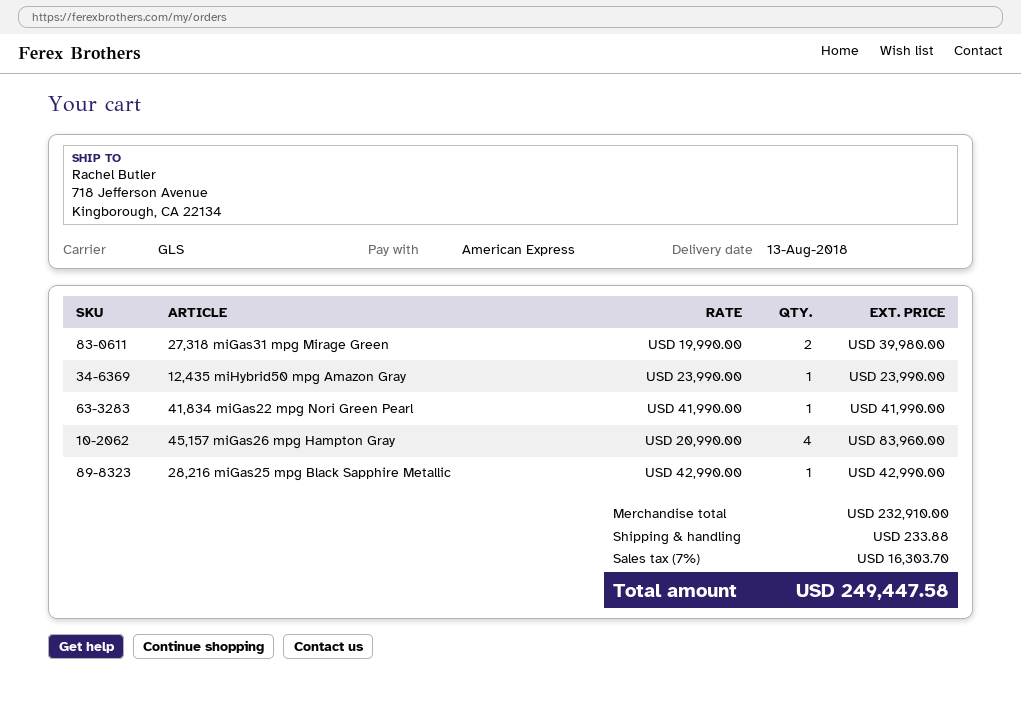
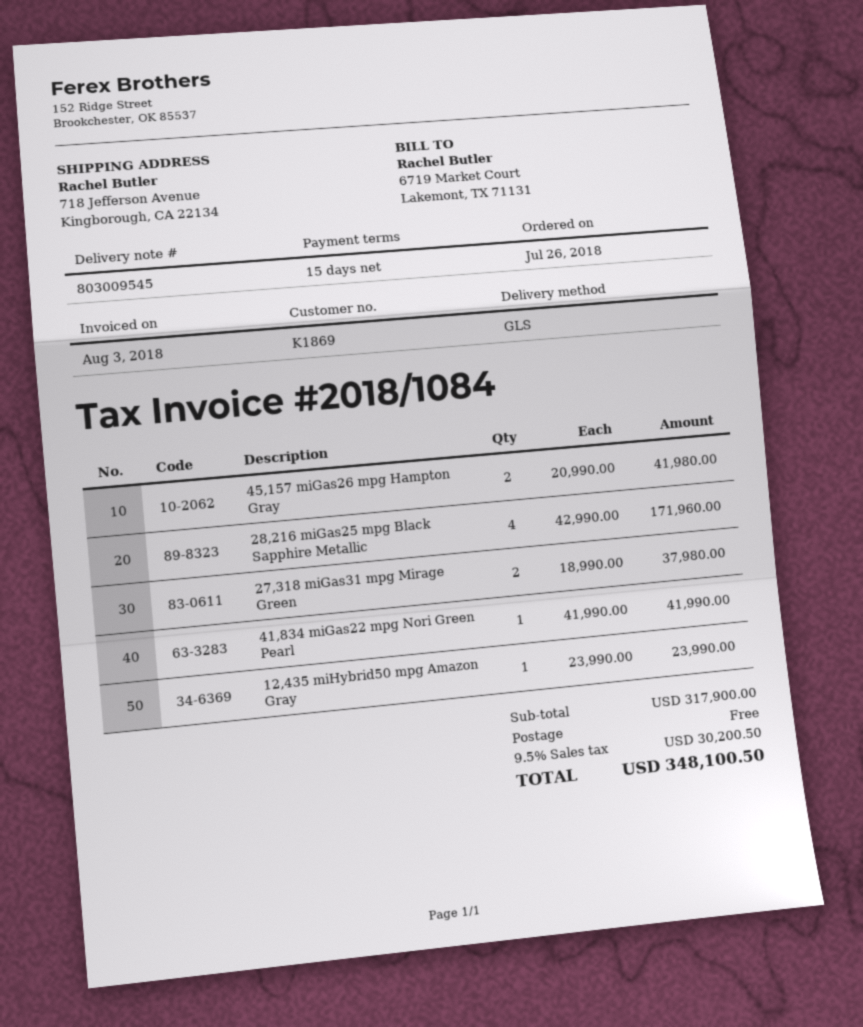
27,318 miGas31 mpg Mirage Green: 2 x 19990.00 = 39980.00 -> 2 x 18990.00 = 37980.00
45,157 miGas26 mpg Hampton Gray: 4 x 20990.00 = 83960.00 -> 2 x 20990.00 = 41980.00
28,216 miGas25 mpg Black Sapphire Metallic: 1 x 42990.00 = 42990.00 -> 4 x 42990.00 = 171960.00
subtotal: 232910.00 -> 317900.00
shipping: 233.88 -> 0.00
tax: 7% = 16303.70 -> 9.5% = 30200.50
total: 249447.58 -> 348100.50

